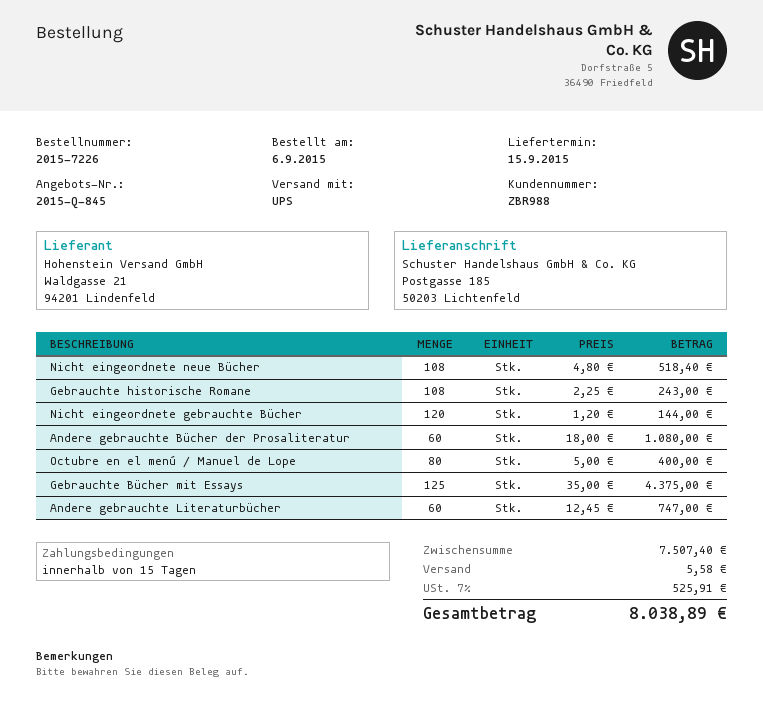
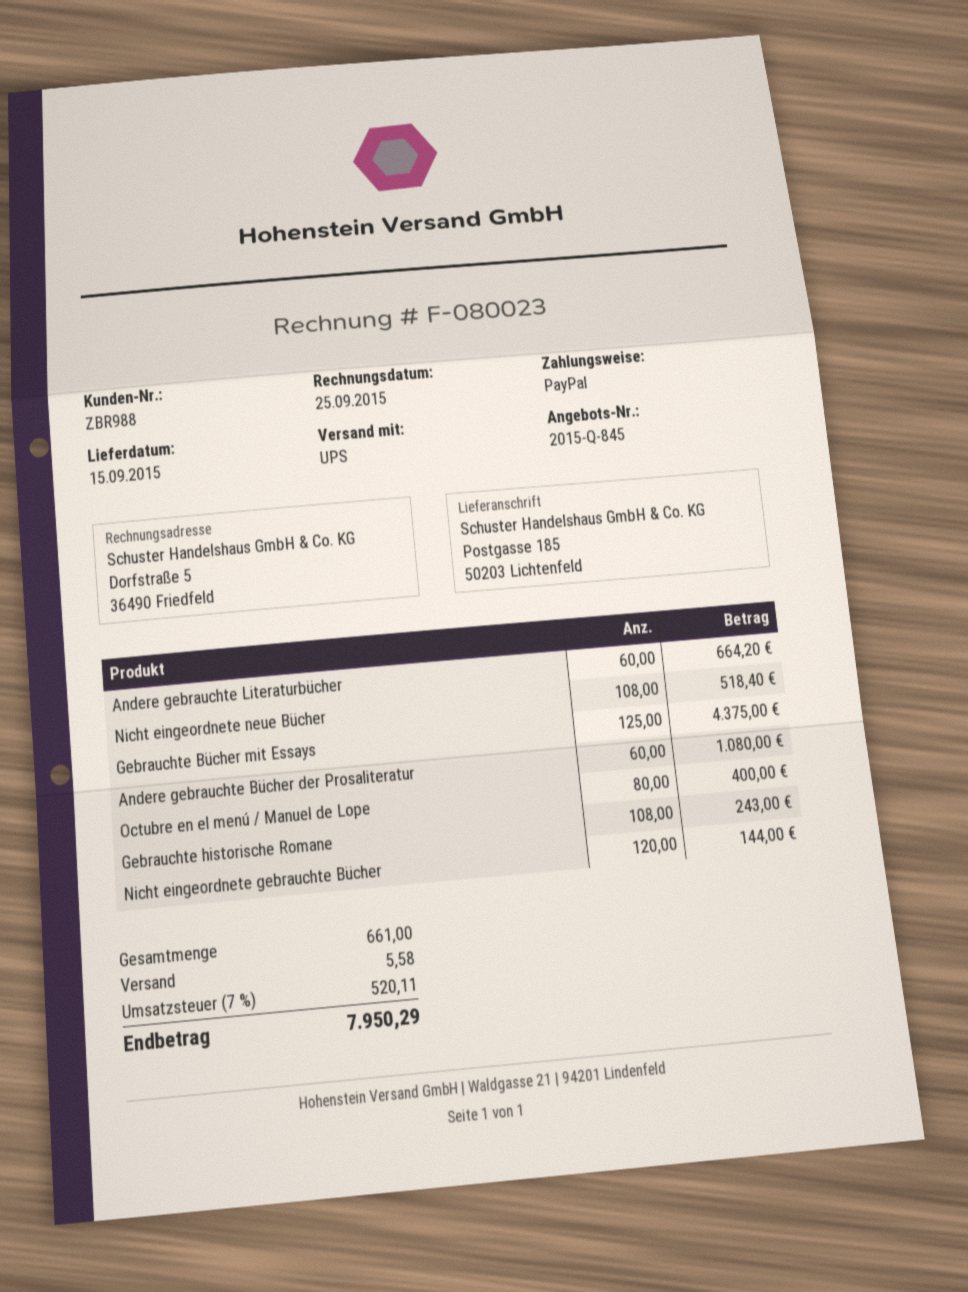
Andere gebrauchte Literaturbücher: 60 for 747.00 -> 60 for 664.20
tax: 7% = 525.91 -> 7% = 520.11
total: 8038.89 -> 7950.29

